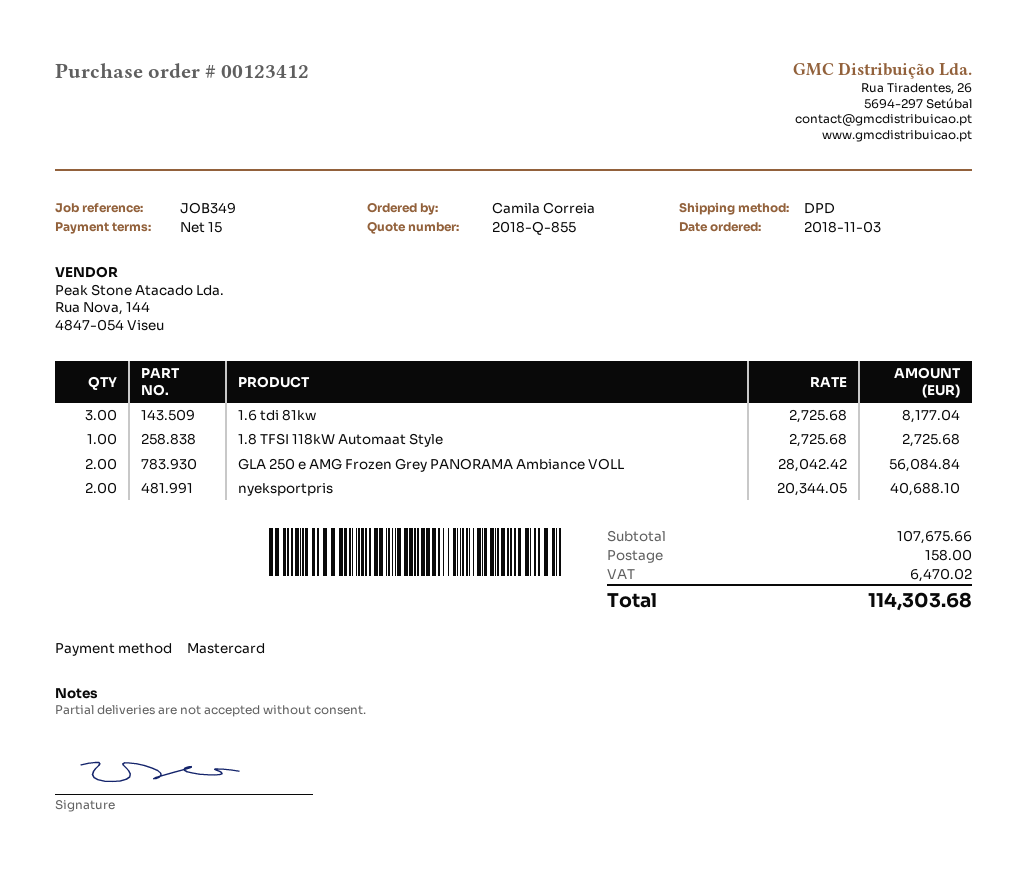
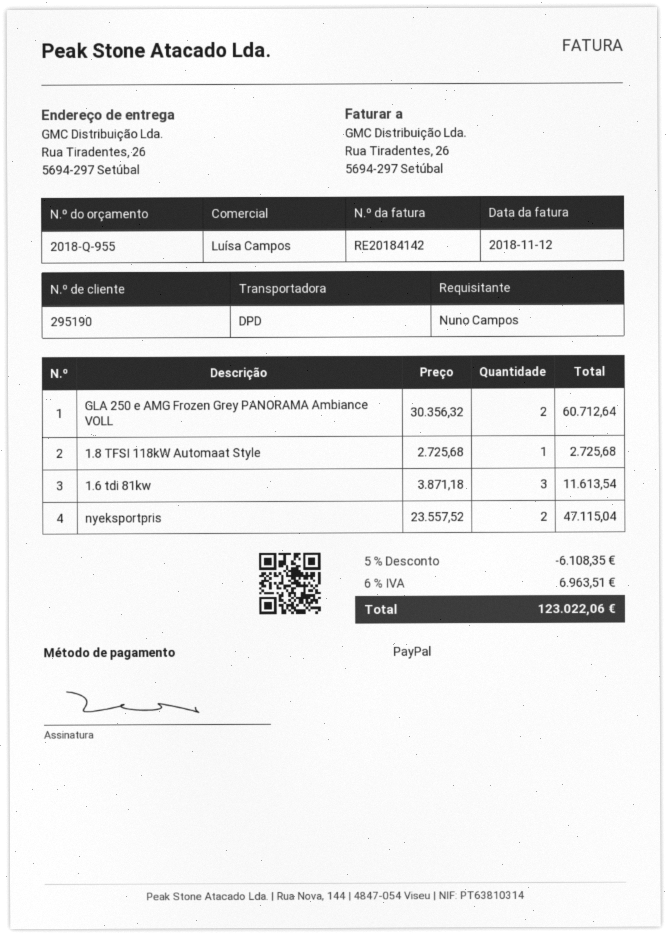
quote number: 2018-Q-855 -> 2018-Q-955
ordered by: Camila Correia -> Nuno Campos
payment method: Mastercard -> PayPal
1.6 tdi 81kw: 3 x 2725.68 = 8177.04 -> 3 x 3871.18 = 11613.54
GLA 250 e AMG Frozen Grey PANORAMA Ambiance VOLL: 2 x 28042.42 = 56084.84 -> 2 x 30356.32 = 60712.64
nyeksportpris: 2 x 20344.05 = 40688.10 -> 2 x 23557.52 = 47115.04
discount: none -> 5% = 6108.35
shipping: 158.00 -> none
tax: 6470.02 -> 6963.51
total: 114303.68 -> 123022.06

